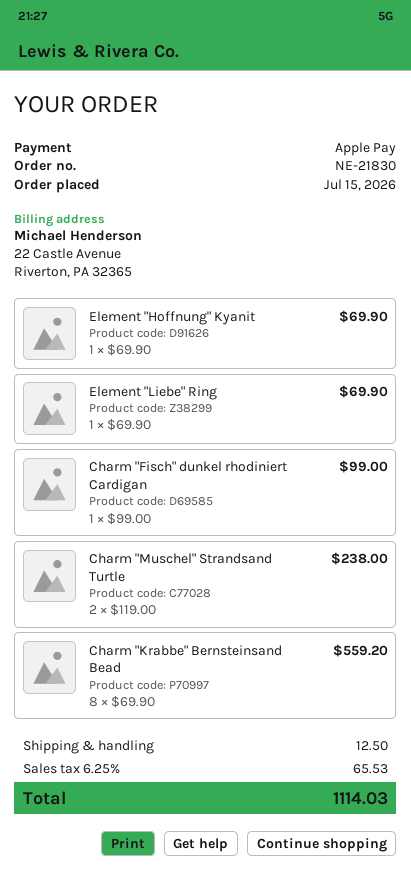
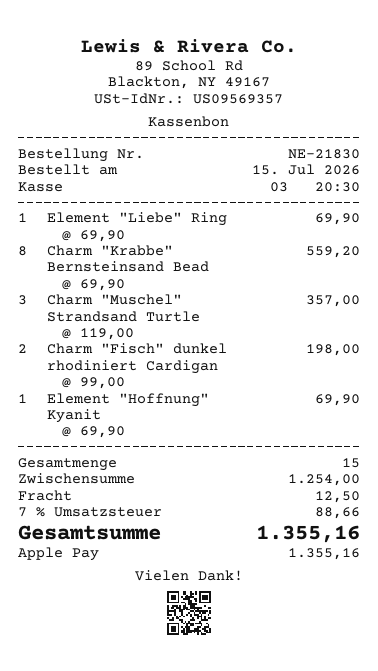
Charm "Fisch" dunkel rhodiniert Cardigan: 1 x 99.00 = 99.00 -> 2 x 99.00 = 198.00
Charm "Muschel" Strandsand Turtle: 2 x 119.00 = 238.00 -> 3 x 119.00 = 357.00
tax: 6.25% = 65.53 -> 7% = 88.66
total: 1114.03 -> 1355.16

